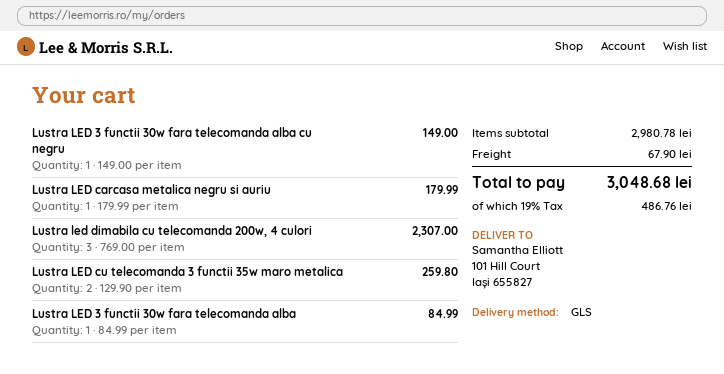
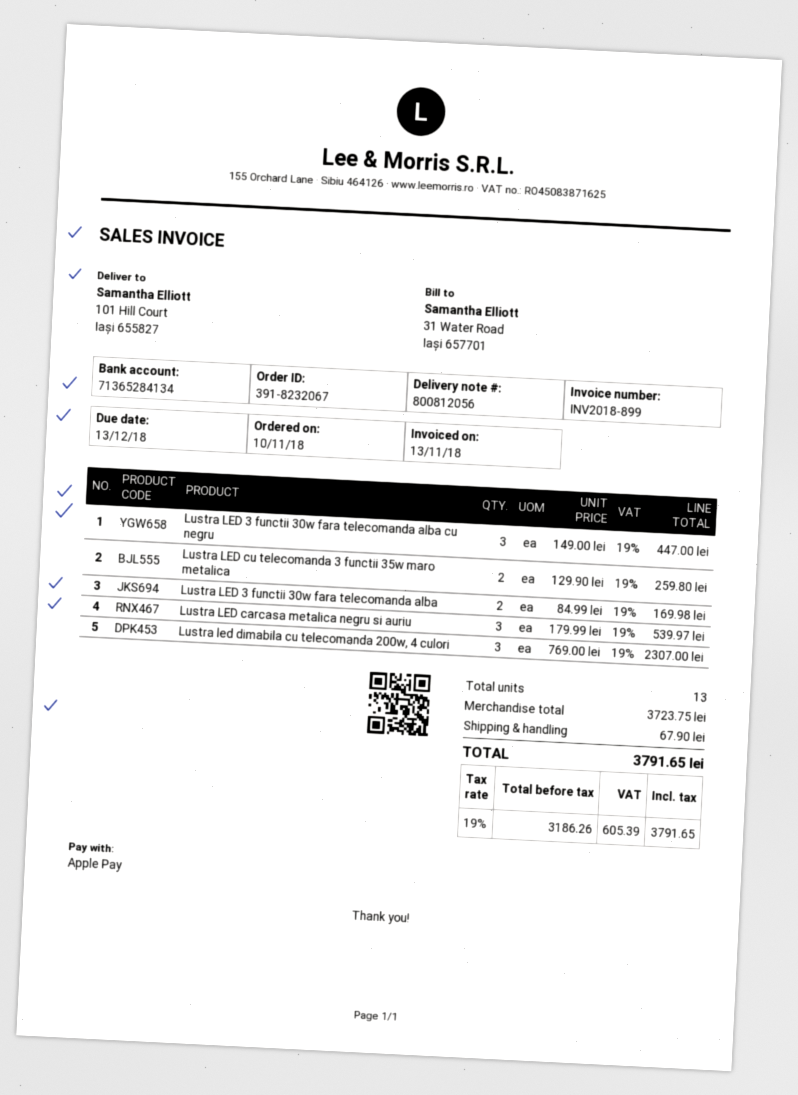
Lustra LED 3 functii 30w fara telecomanda alba cu negru: 1 x 149.00 = 149.00 -> 3 x 149.00 = 447.00
Lustra LED carcasa metalica negru si auriu: 1 x 179.99 = 179.99 -> 3 x 179.99 = 539.97
Lustra LED 3 functii 30w fara telecomanda alba: 1 x 84.99 = 84.99 -> 2 x 84.99 = 169.98
subtotal: 2980.78 -> 3723.75
tax: 19% = 486.76 -> 19% = 605.39
total: 3048.68 -> 3791.65

